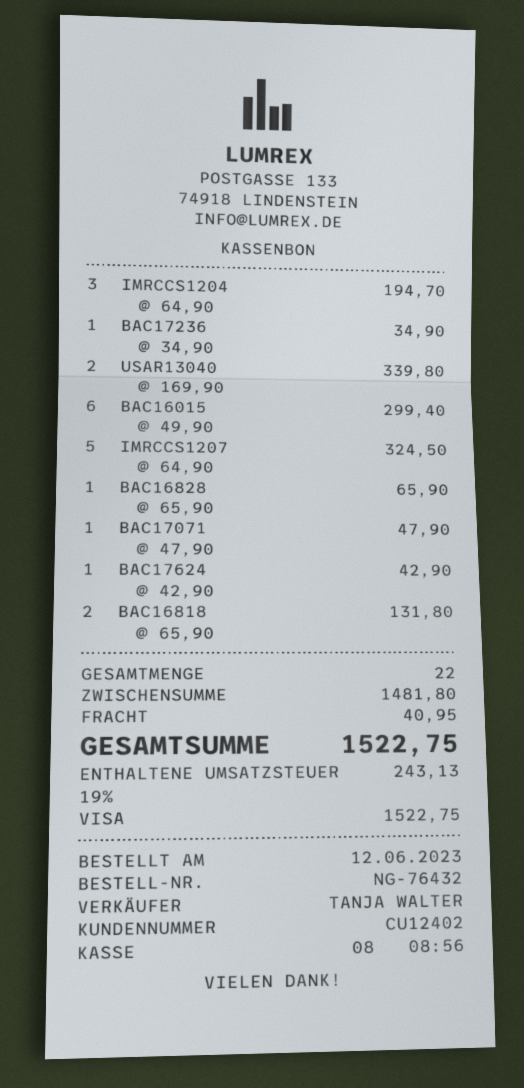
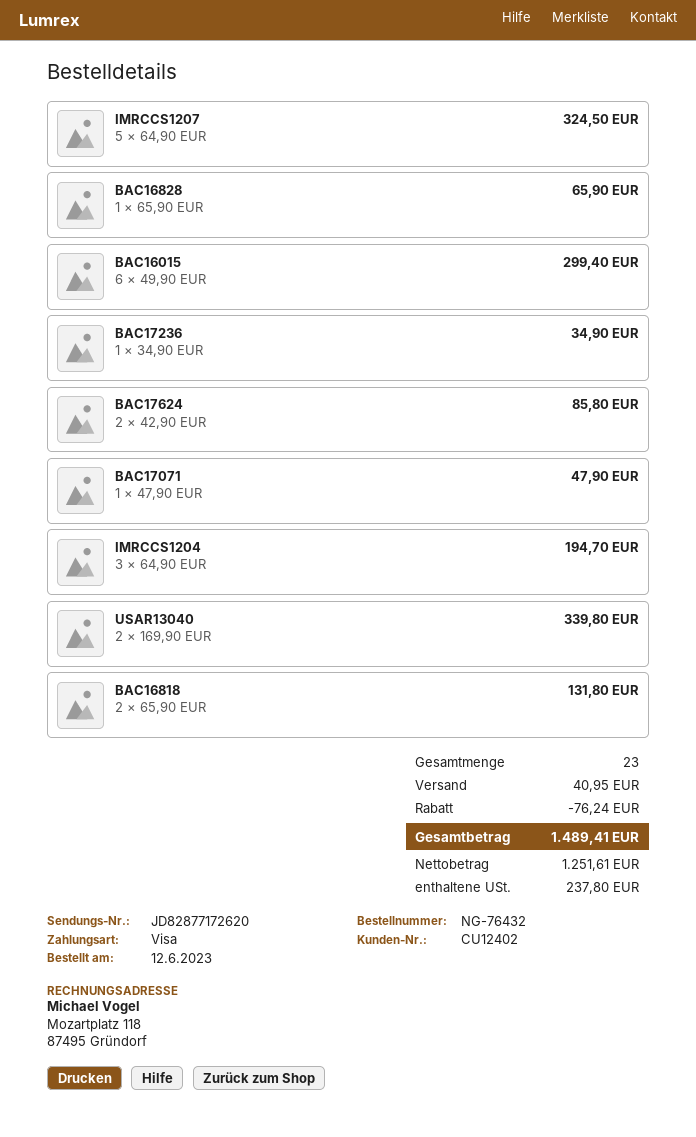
BAC17624: 1 x 42.90 = 42.90 -> 2 x 42.90 = 85.80
total quantity: 22 -> 23
discount: none -> 76.24
tax: 243.13 -> 237.80
total: 1522.75 -> 1489.41

